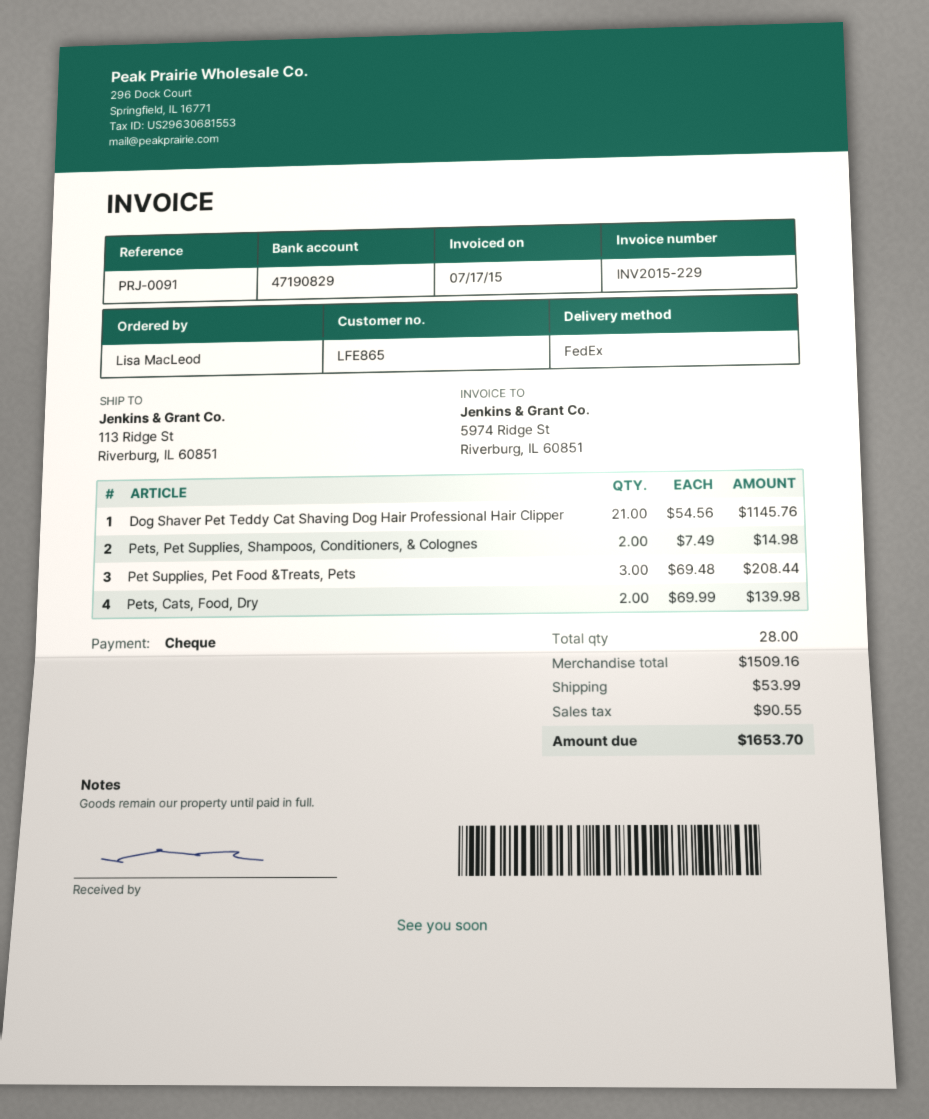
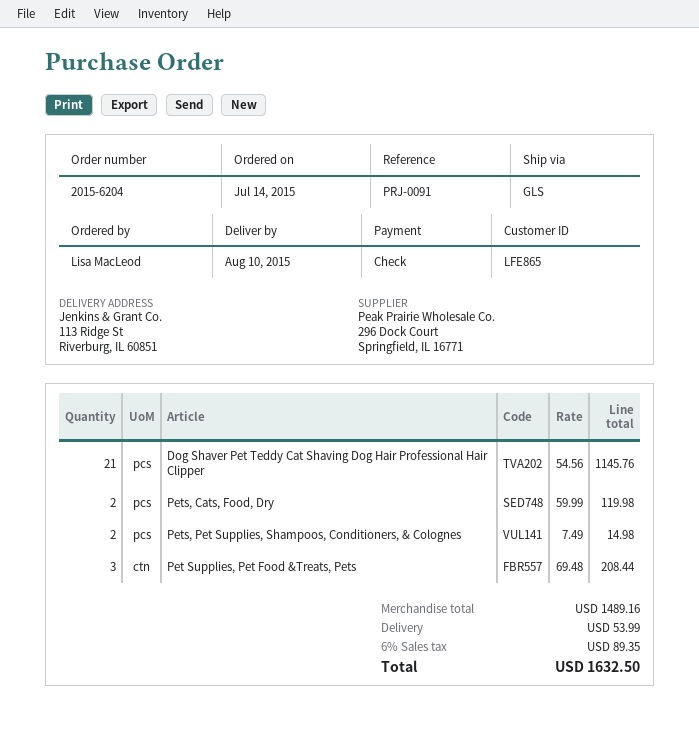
shipping method: FedEx -> GLS
Pets, Cats, Food, Dry: 2 x 69.99 = 139.98 -> 2 x 59.99 = 119.98
subtotal: 1509.16 -> 1489.16
tax: 90.55 -> 89.35
total: 1653.70 -> 1632.50

